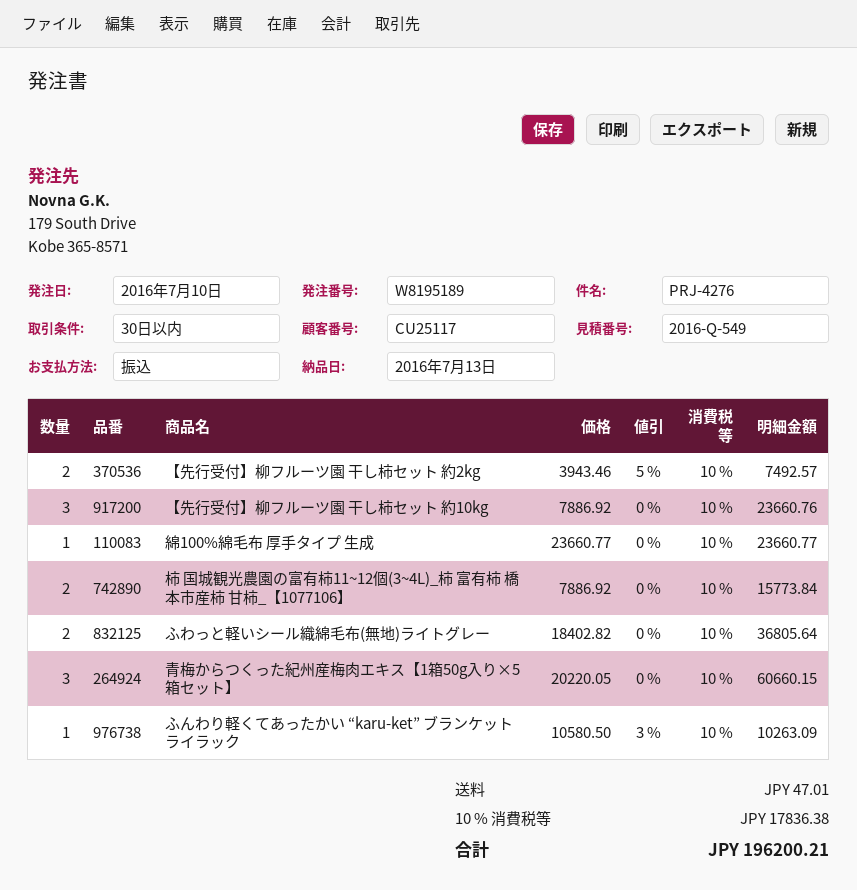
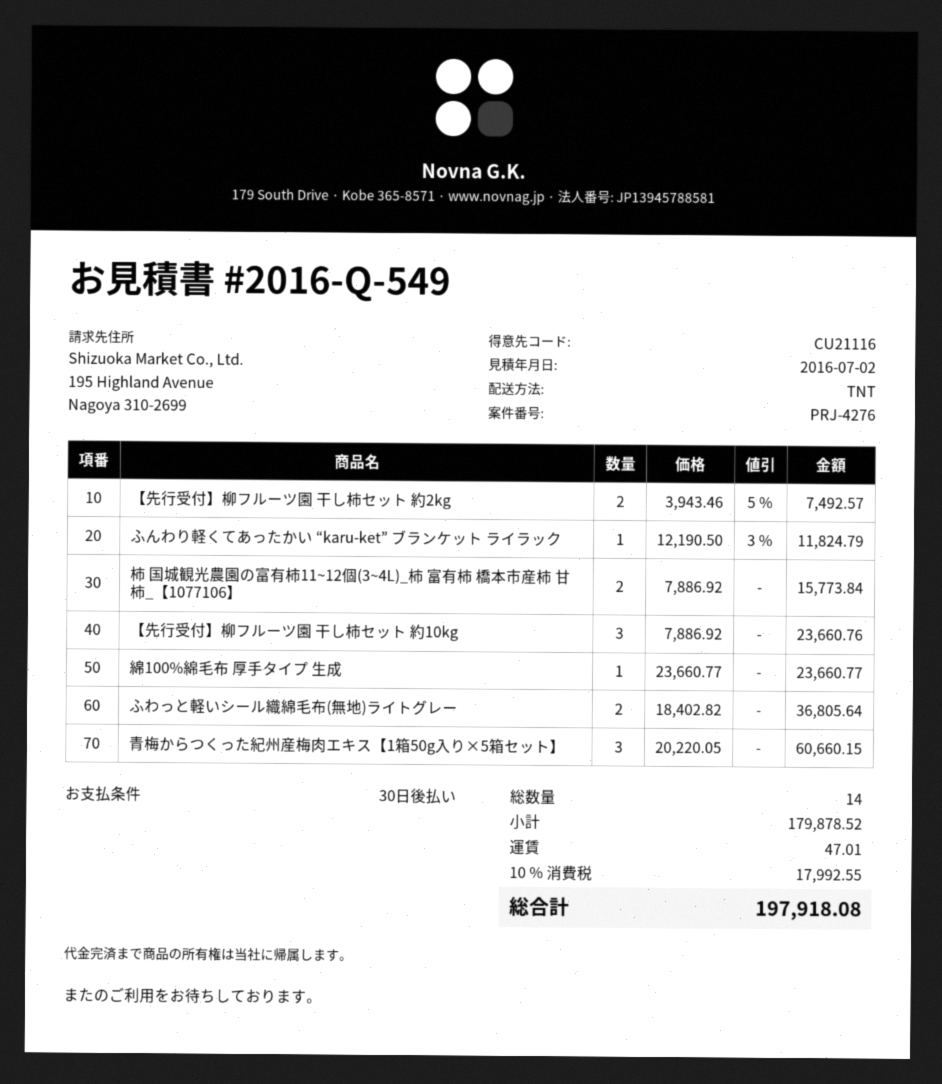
customer number: CU25117 -> CU21116
ふんわり軽くてあったかい “karu-ket” ブランケット ライラック: 1 x 10580.50 - 3% = 10263.09 -> 1 x 12190.50 - 3% = 11824.79
tax: 10% = 17836.38 -> 10% = 17992.55
total: 196200.21 -> 197918.08

